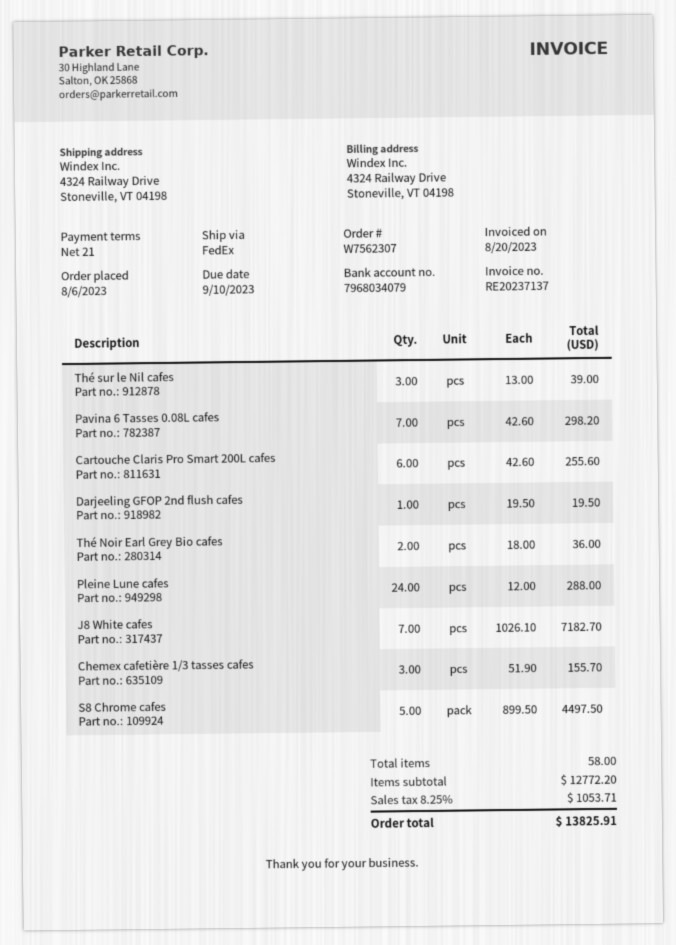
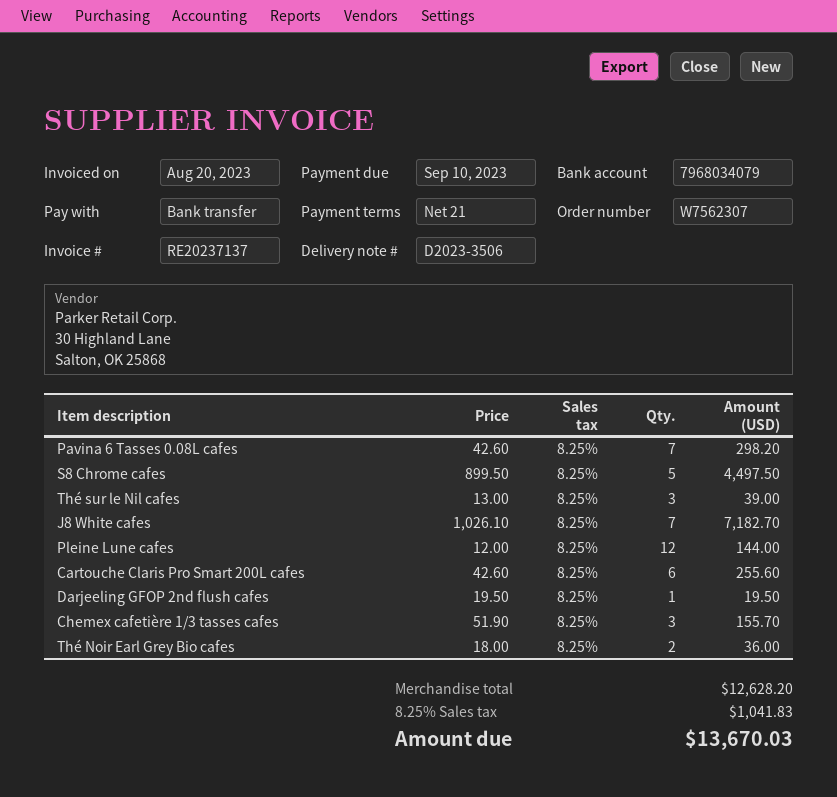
Pleine Lune cafes: 24 x 12.00 = 288.00 -> 12 x 12.00 = 144.00
subtotal: 12772.20 -> 12628.20
tax: 8.25% = 1053.71 -> 8.25% = 1041.83
total: 13825.91 -> 13670.03

